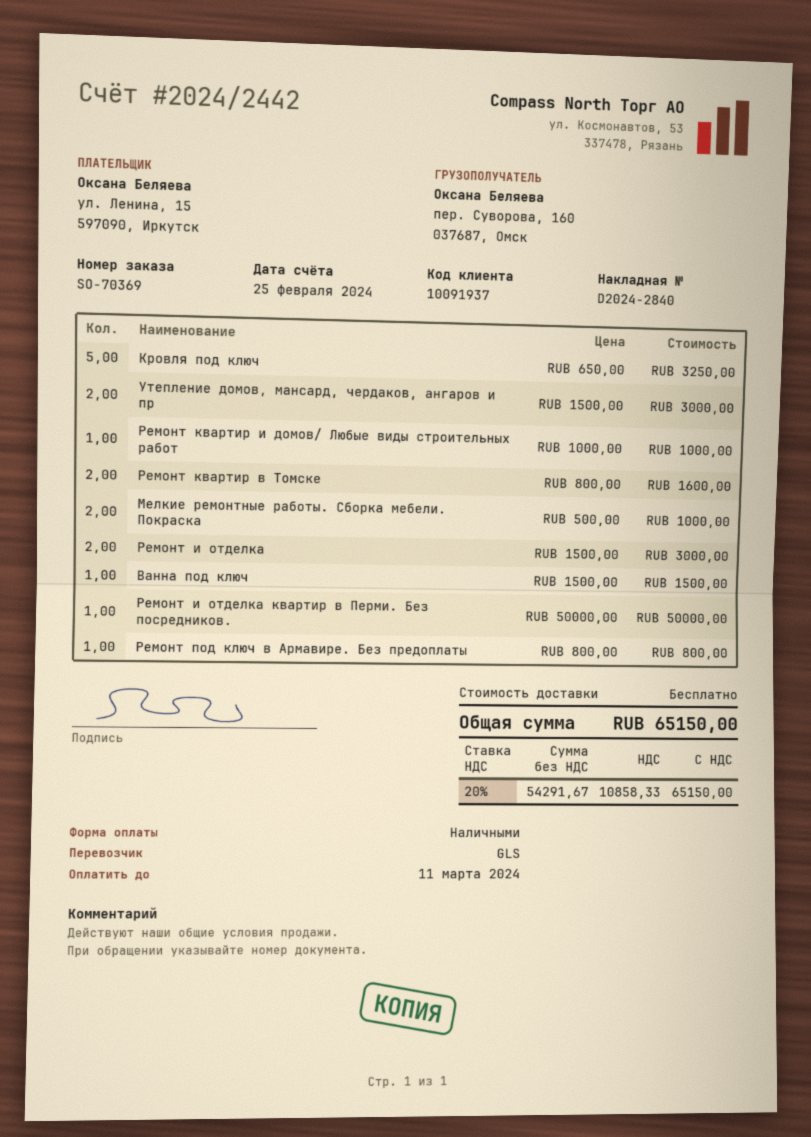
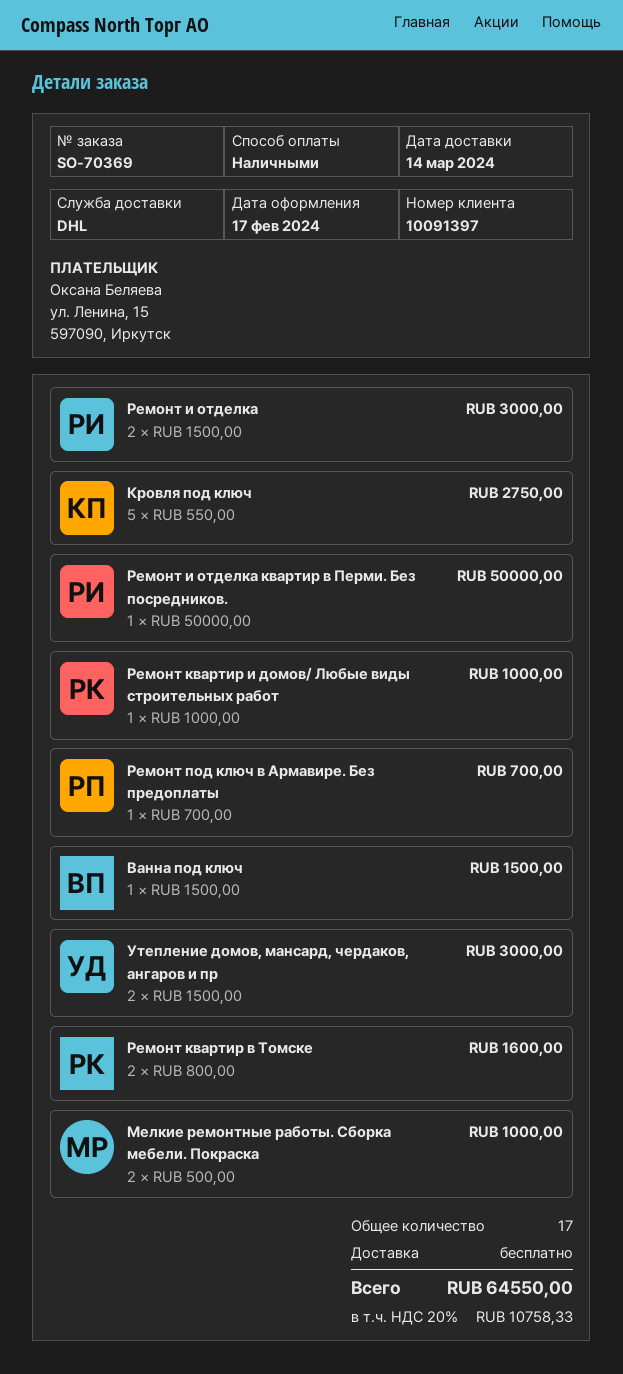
customer number: 10091937 -> 10091397
shipping method: GLS -> DHL
Кровля под ключ: 5 x 650.00 = 3250.00 -> 5 x 550.00 = 2750.00
Ремонт под ключ в Армавире. Без предоплаты: 1 x 800.00 = 800.00 -> 1 x 700.00 = 700.00
tax: 20% = 10858.33 -> 20% = 10758.33
total: 65150.00 -> 64550.00

